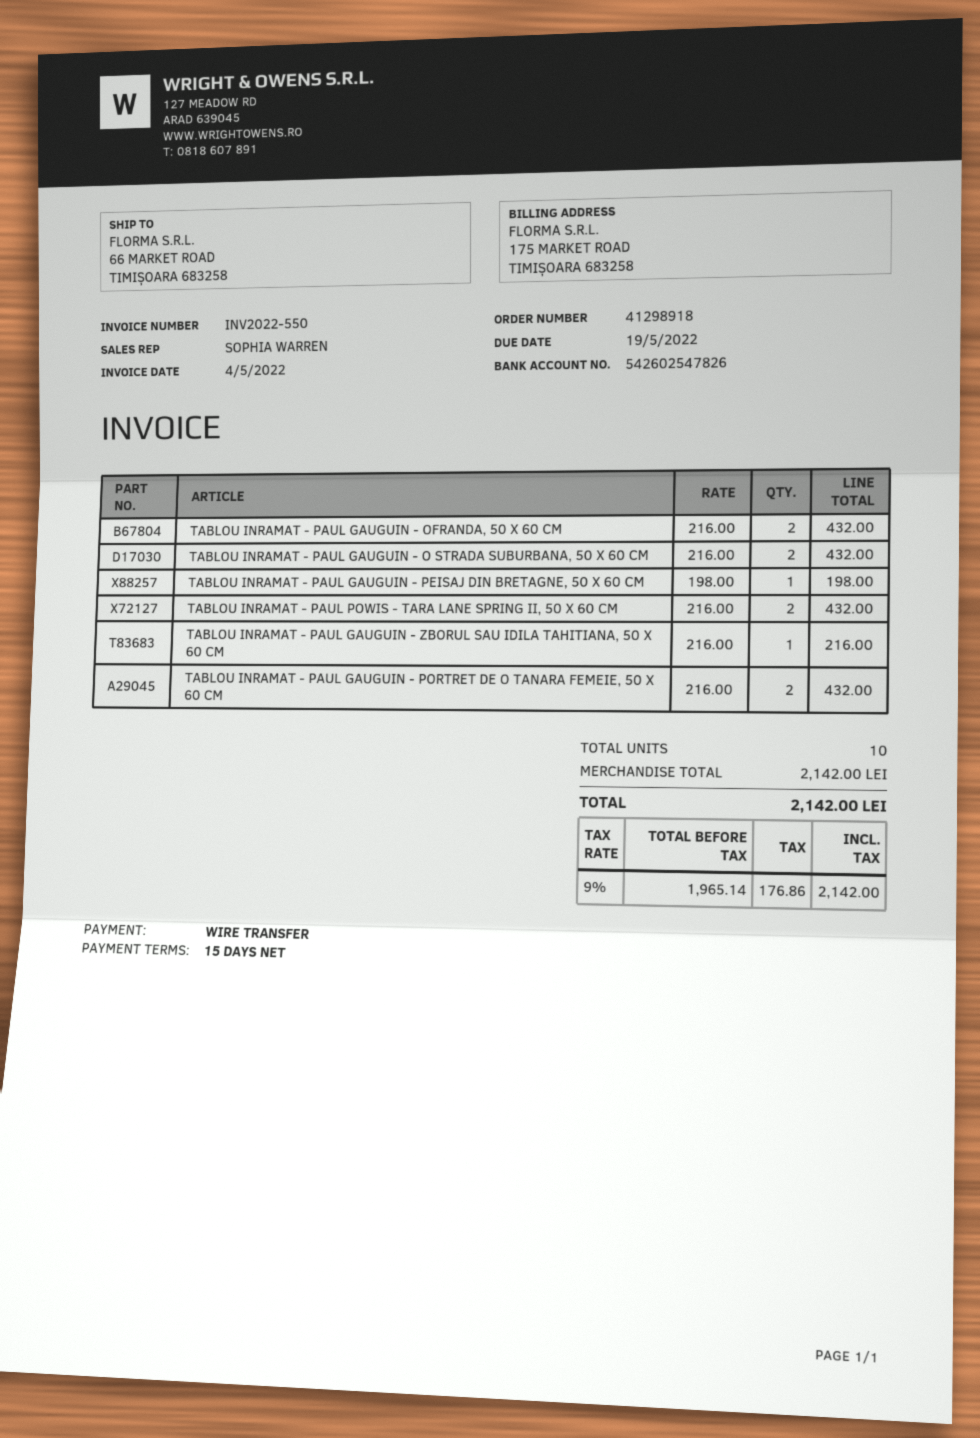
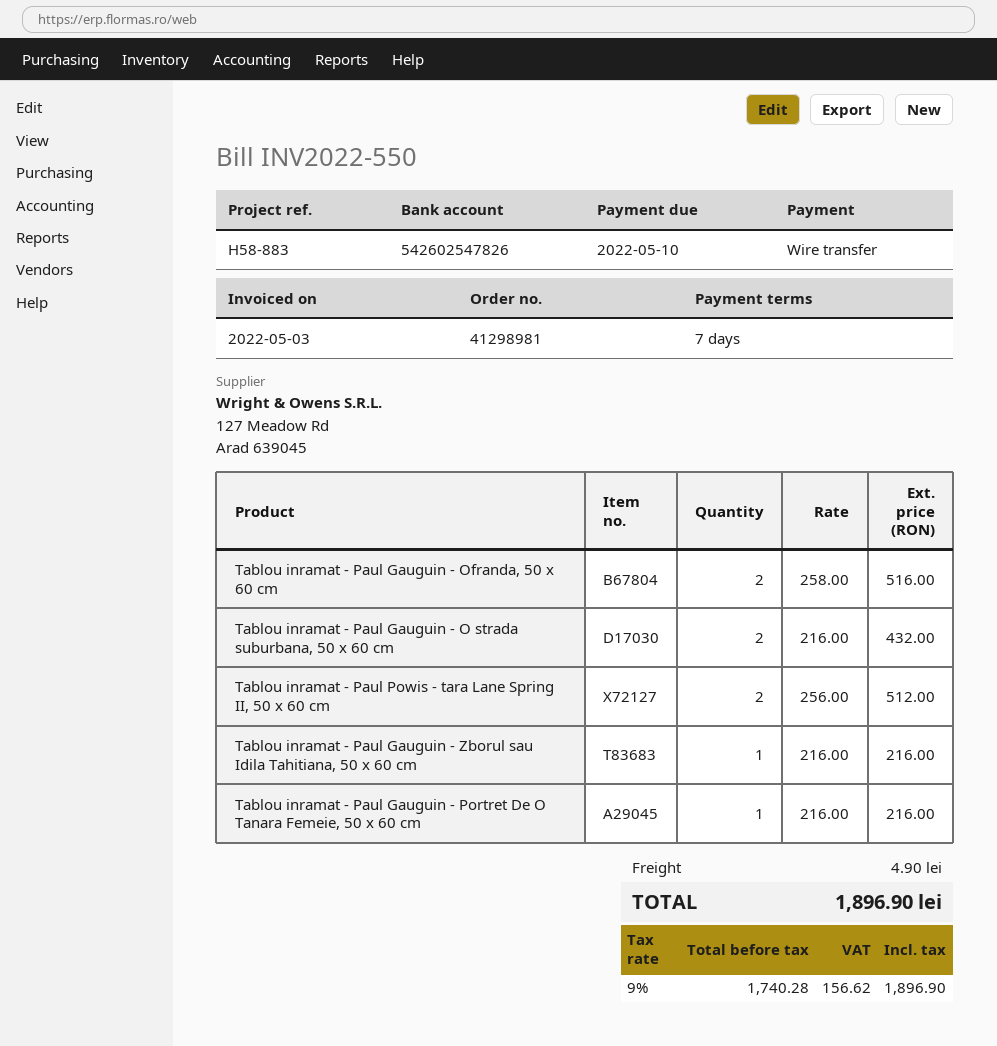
order number: 41298918 -> 41298981
invoice date: 2022-05-04 -> 2022-05-03
payment terms: 15 days -> 7 days
due date: 2022-05-19 -> 2022-05-10
TABLOU INRAMAT - PAUL GAUGUIN - OFRANDA, 50 X 60 CM: 2 x 216.00 = 432.00 -> 2 x 258.00 = 516.00
TABLOU INRAMAT - PAUL GAUGUIN - PEISAJ DIN BRETAGNE, 50 X 60 CM: 1 x 198.00 = 198.00 -> none
TABLOU INRAMAT - PAUL POWIS - TARA LANE SPRING II, 50 X 60 CM: 2 x 216.00 = 432.00 -> 2 x 256.00 = 512.00
TABLOU INRAMAT - PAUL GAUGUIN - PORTRET DE O TANARA FEMEIE, 50 X 60 CM: 2 x 216.00 = 432.00 -> 1 x 216.00 = 216.00
shipping: none -> 4.90
net: 1965.14 -> 1740.28
tax: 9% = 176.86 -> 9% = 156.62
total: 2142.00 -> 1896.90

